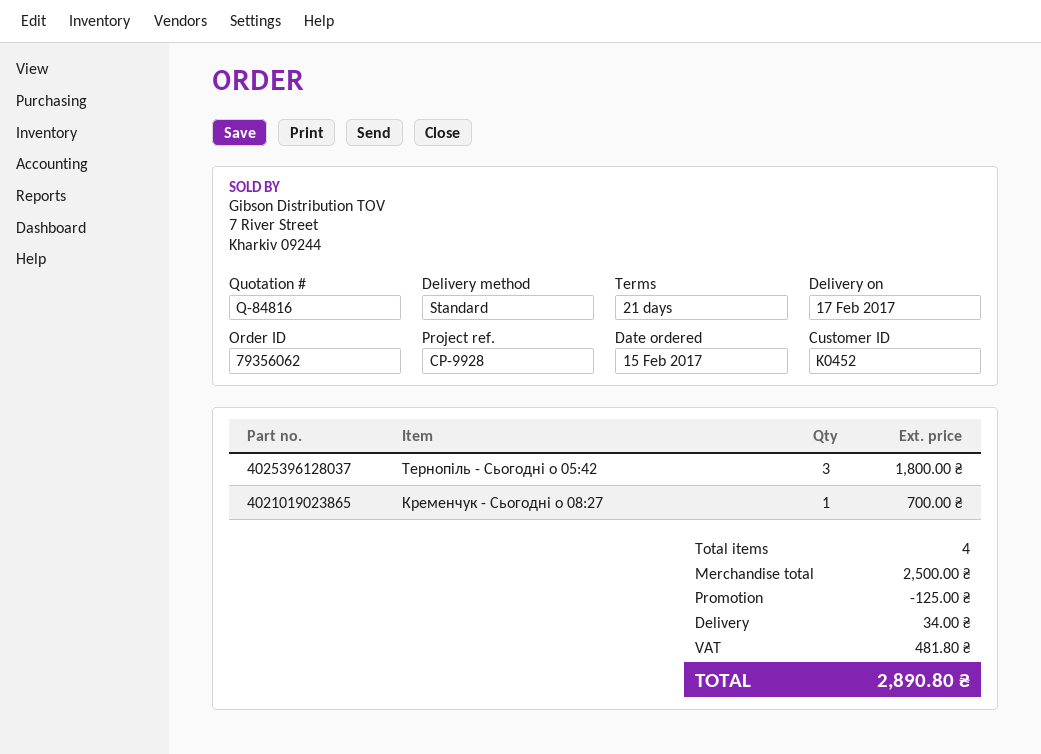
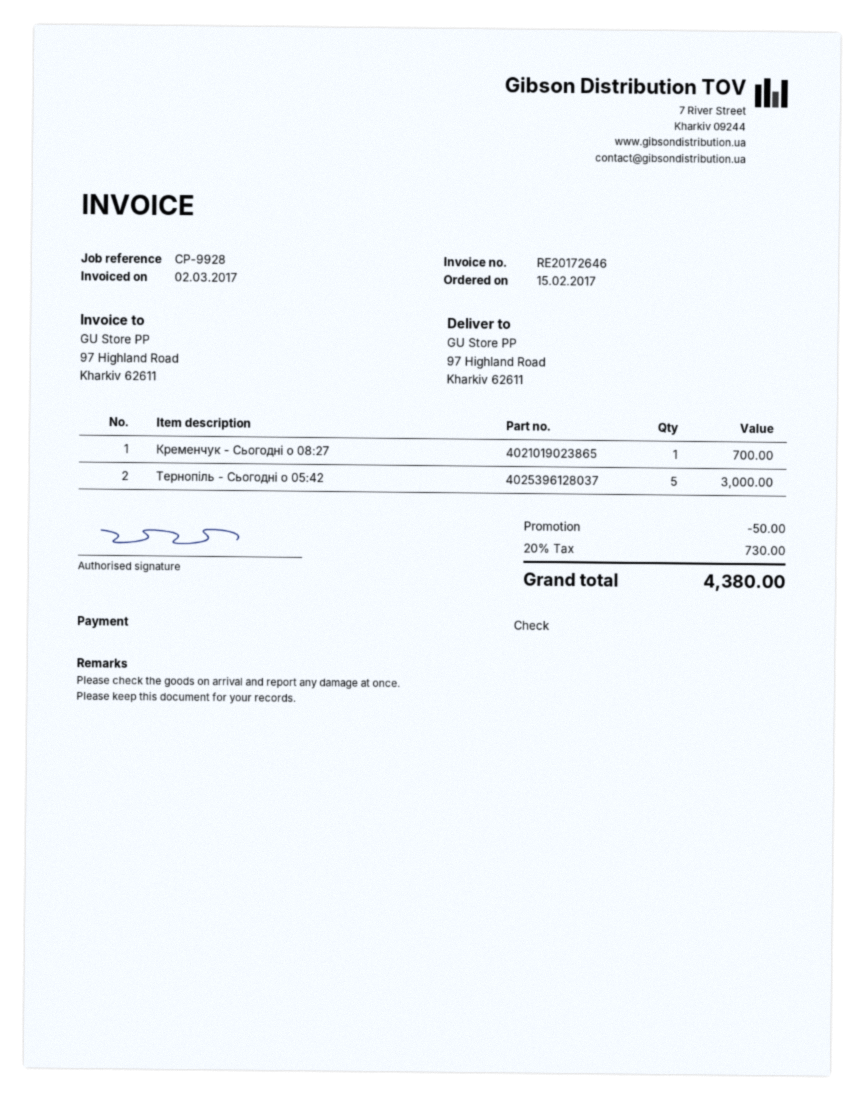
Тернопіль - Сьогодні о 05:42: 3 for 1800.00 -> 5 for 3000.00
discount: 125.00 -> 50.00
shipping: 34.00 -> none
tax: 481.80 -> 730.00
total: 2890.80 -> 4380.00

